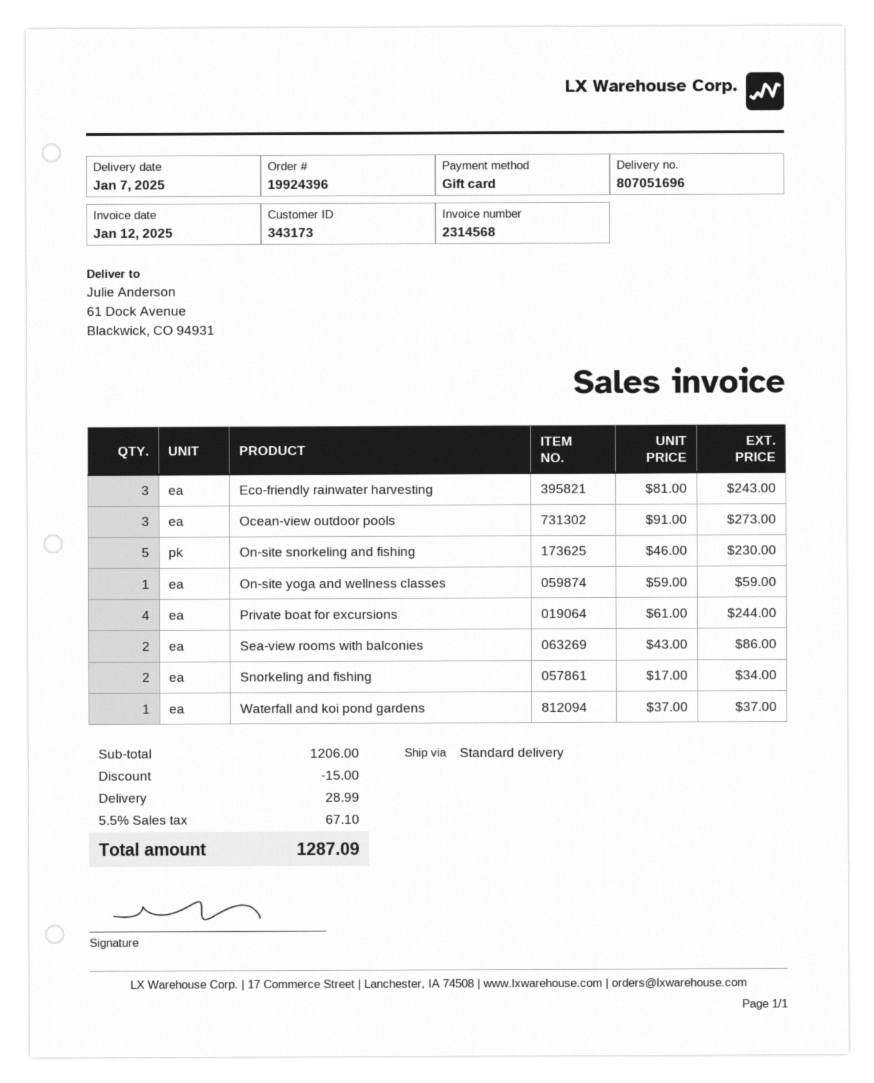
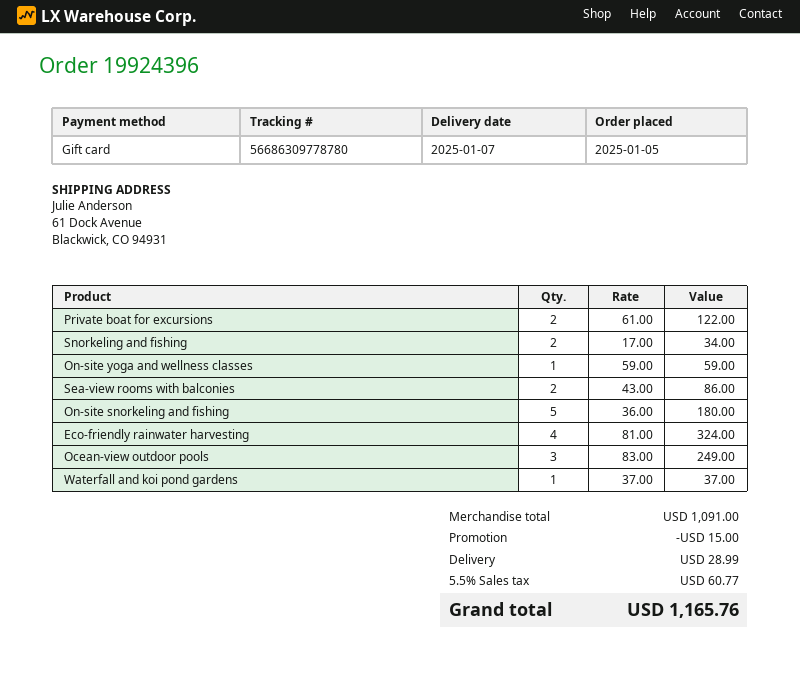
Eco-friendly rainwater harvesting: 3 x 81.00 = 243.00 -> 4 x 81.00 = 324.00
Ocean-view outdoor pools: 3 x 91.00 = 273.00 -> 3 x 83.00 = 249.00
On-site snorkeling and fishing: 5 x 46.00 = 230.00 -> 5 x 36.00 = 180.00
Private boat for excursions: 4 x 61.00 = 244.00 -> 2 x 61.00 = 122.00
subtotal: 1206.00 -> 1091.00
tax: 5.5% = 67.10 -> 5.5% = 60.77
total: 1287.09 -> 1165.76

